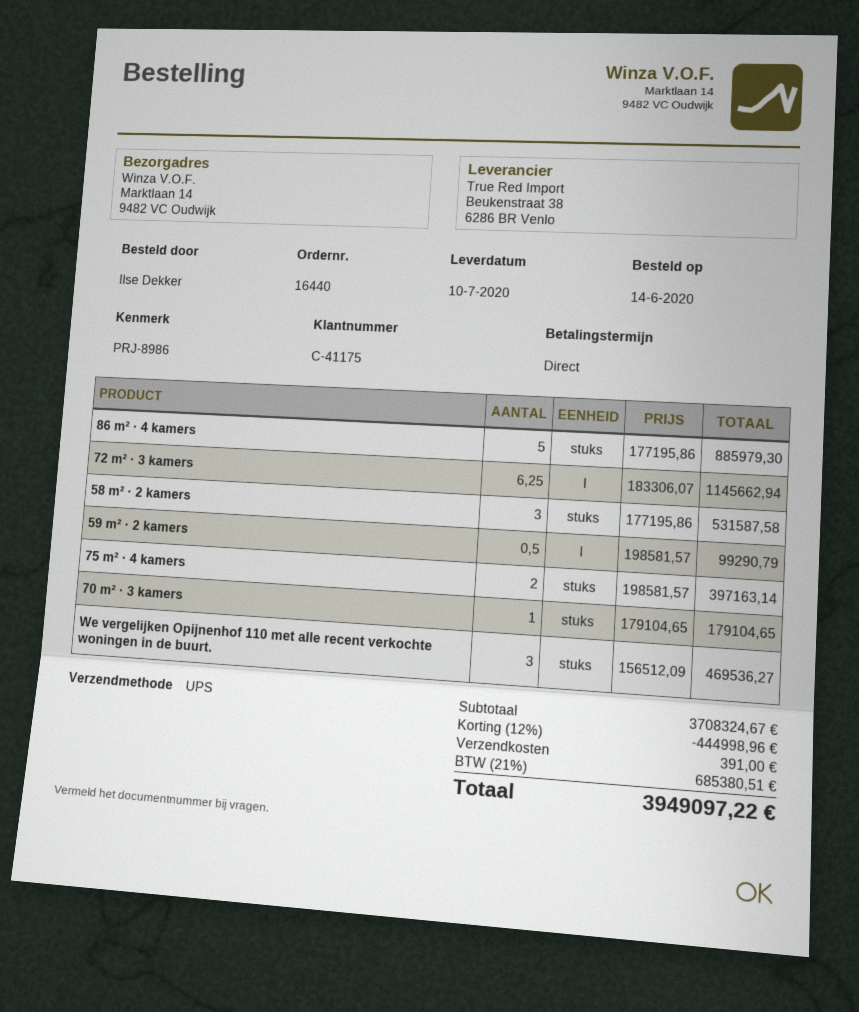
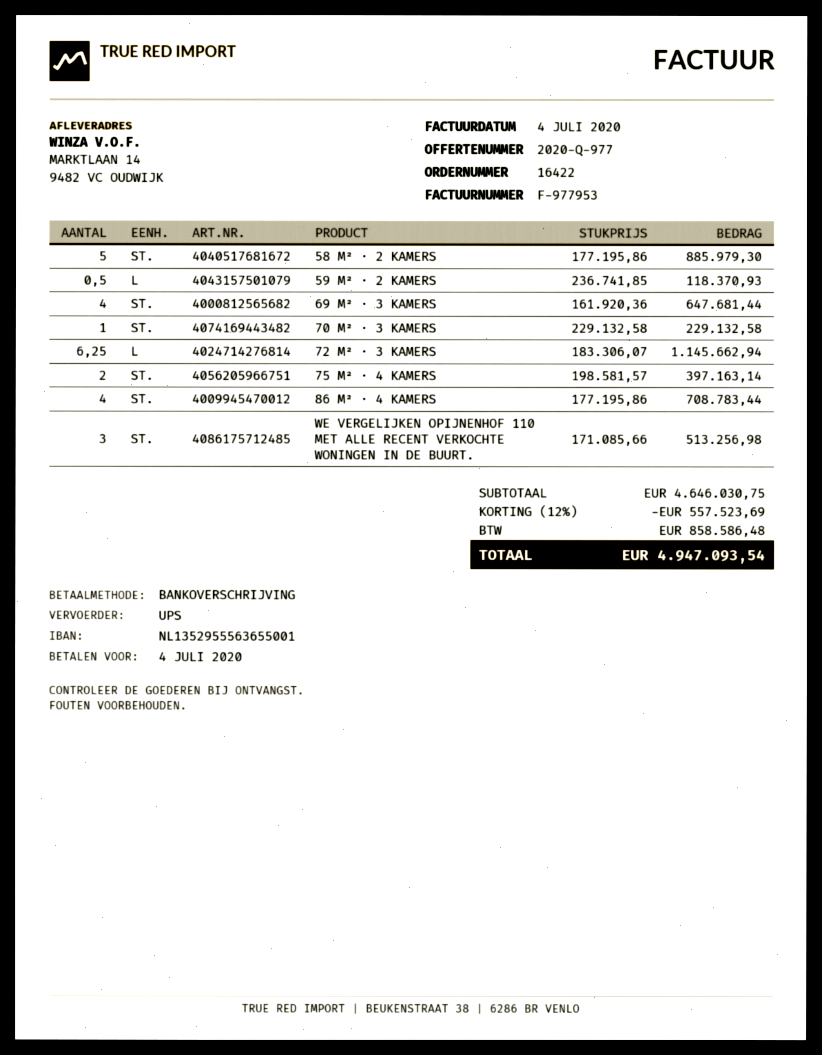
order number: 16440 -> 16422
86 m² · 4 kamers: 5 x 177195.86 = 885979.30 -> 4 x 177195.86 = 708783.44
58 m² · 2 kamers: 3 x 177195.86 = 531587.58 -> 5 x 177195.86 = 885979.30
59 m² · 2 kamers: 0.5 x 198581.57 = 99290.79 -> 0.5 x 236741.85 = 118370.93
70 m² · 3 kamers: 1 x 179104.65 = 179104.65 -> 1 x 229132.58 = 229132.58
We vergelijken Opijnenhof 110 met alle recent verkochte woningen in de buurt.: 3 x 156512.09 = 469536.27 -> 3 x 171085.66 = 513256.98
69 M² · 3 KAMERS: none -> 4 x 161920.36 = 647681.44
subtotal: 3708324.67 -> 4646030.75
discount: 12% = 444998.96 -> 12% = 557523.69
shipping: 391.00 -> none
tax: 685380.51 -> 858586.48
total: 3949097.22 -> 4947093.54

